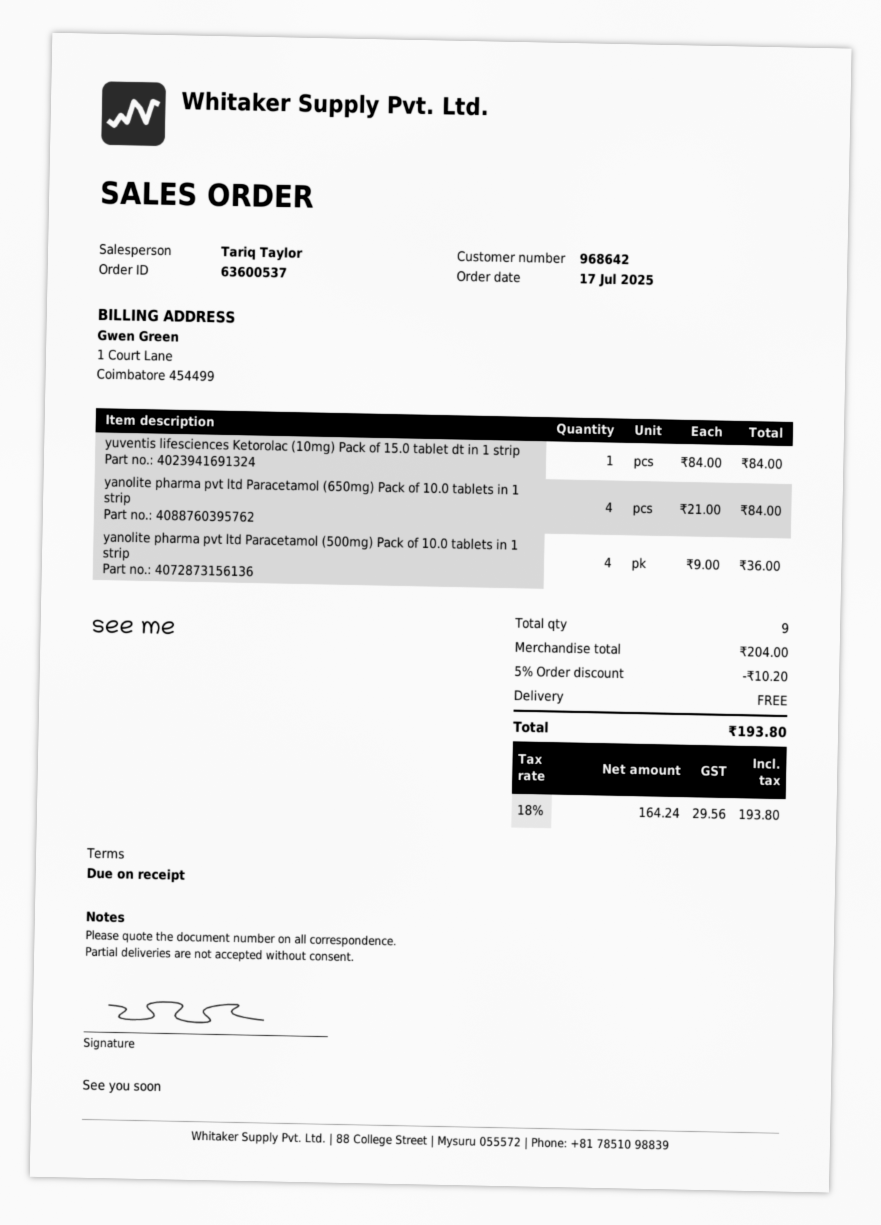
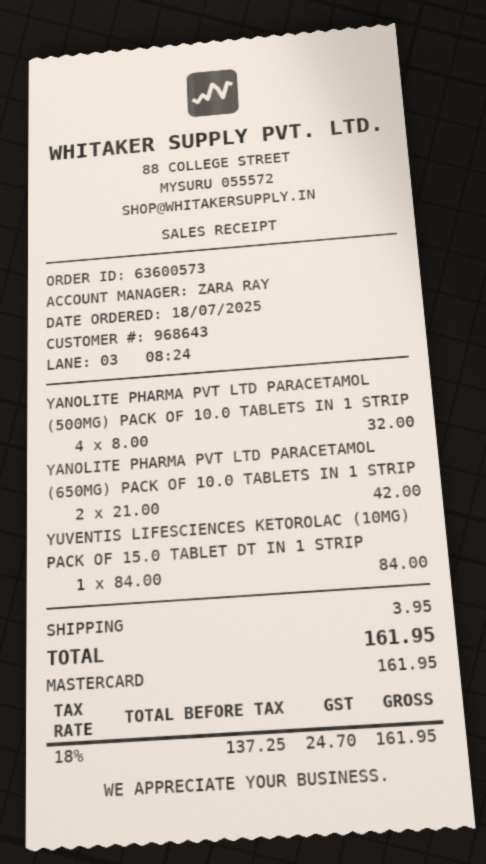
order number: 63600537 -> 63600573
order date: 2025-07-17 -> 2025-07-18
customer number: 968642 -> 968643
sales rep: Tariq Taylor -> ZARA RAY
yanolite pharma pvt ltd Paracetamol (650mg) Pack of 10.0 tablets in 1 strip: 4 x 21.00 = 84.00 -> 2 x 21.00 = 42.00
yanolite pharma pvt ltd Paracetamol (500mg) Pack of 10.0 tablets in 1 strip: 4 x 9.00 = 36.00 -> 4 x 8.00 = 32.00
discount: 5% = 10.20 -> none
shipping: 0.00 -> 3.95
net: 164.24 -> 137.25
tax: 18% = 29.56 -> 18% = 24.70
total: 193.80 -> 161.95

